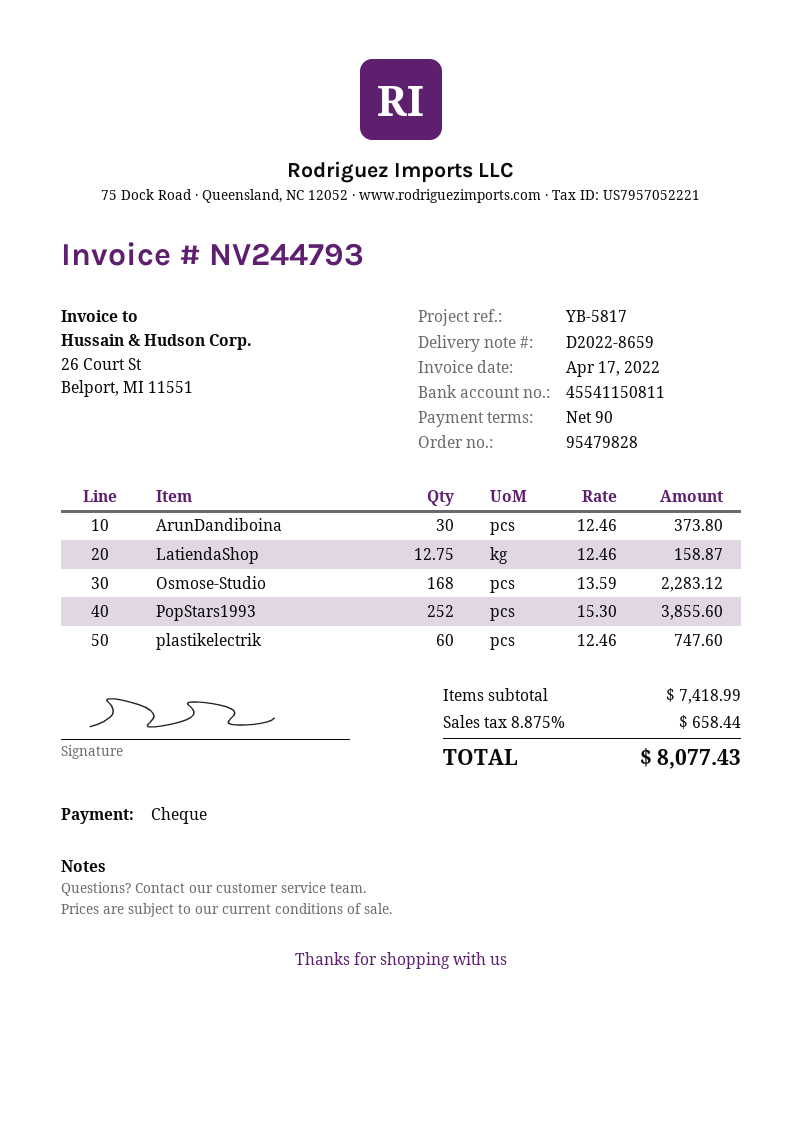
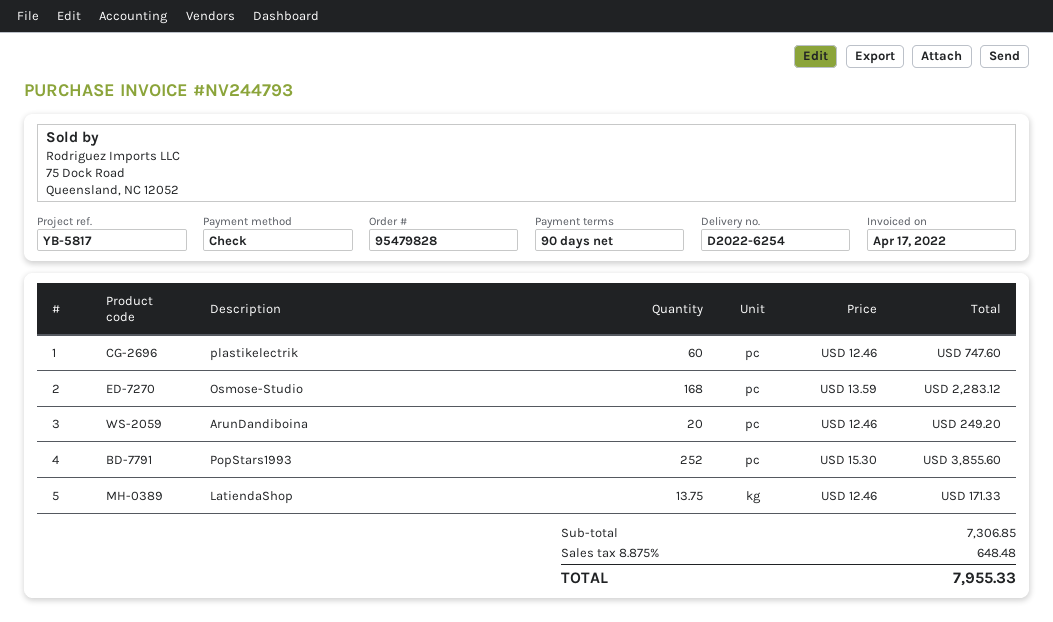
delivery note number: D2022-8659 -> D2022-6254
ArunDandiboina: 30 x 12.46 = 373.80 -> 20 x 12.46 = 249.20
LatiendaShop: 12.75 x 12.46 = 158.87 -> 13.75 x 12.46 = 171.33
subtotal: 7418.99 -> 7306.85
tax: 8.875% = 658.44 -> 8.875% = 648.48
total: 8077.43 -> 7955.33

